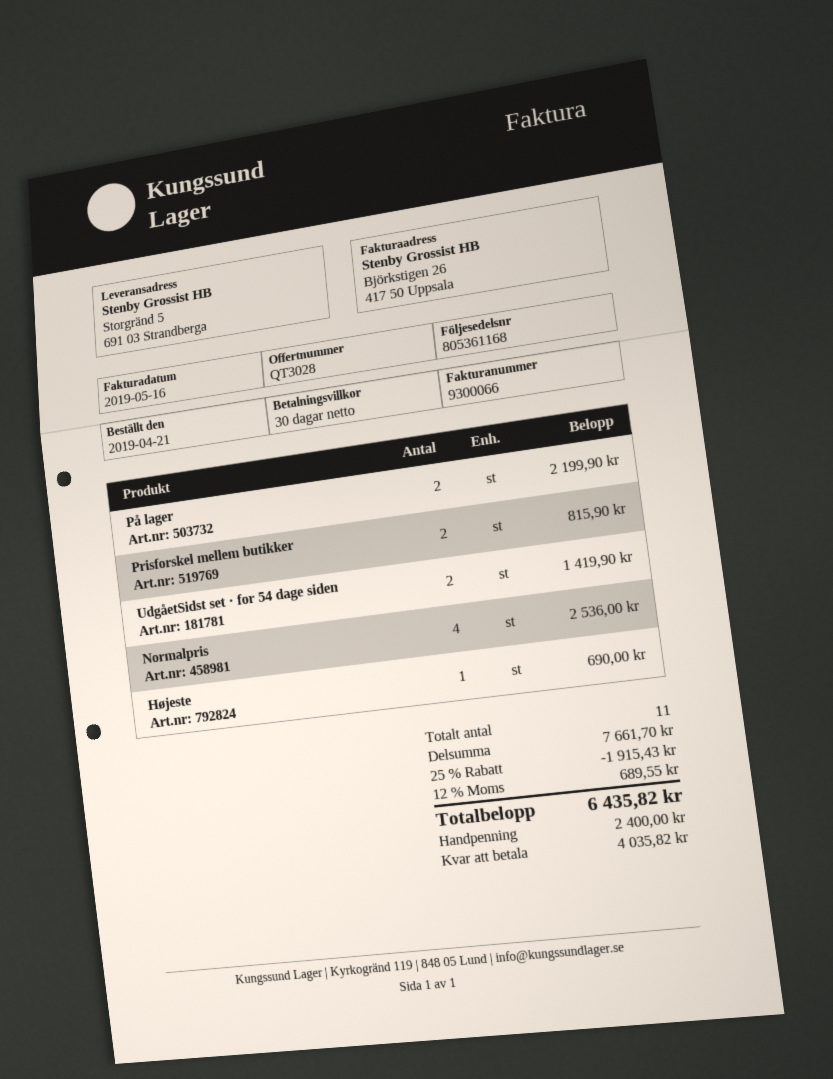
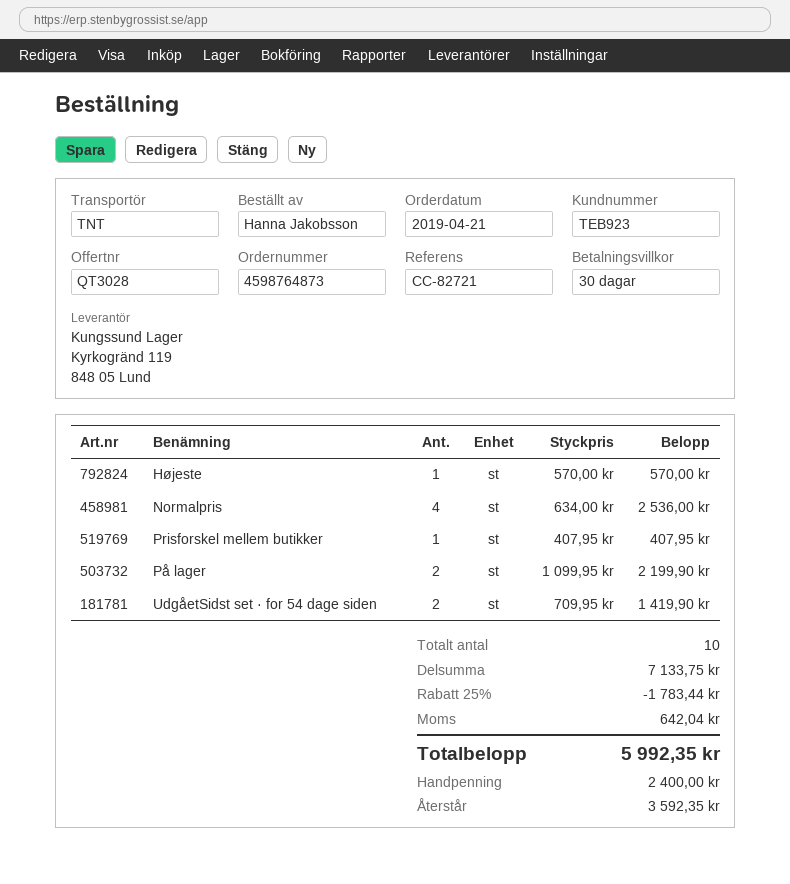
Prisforskel mellem butikker: 2 for 815.90 -> 1 for 407.95
Højeste: 1 for 690.00 -> 1 for 570.00
total quantity: 11 -> 10
subtotal: 7661.70 -> 7133.75
discount: 25% = 1915.43 -> 25% = 1783.44
tax: 689.55 -> 642.04
total: 6435.82 -> 5992.35
balance: 4035.82 -> 3592.35

